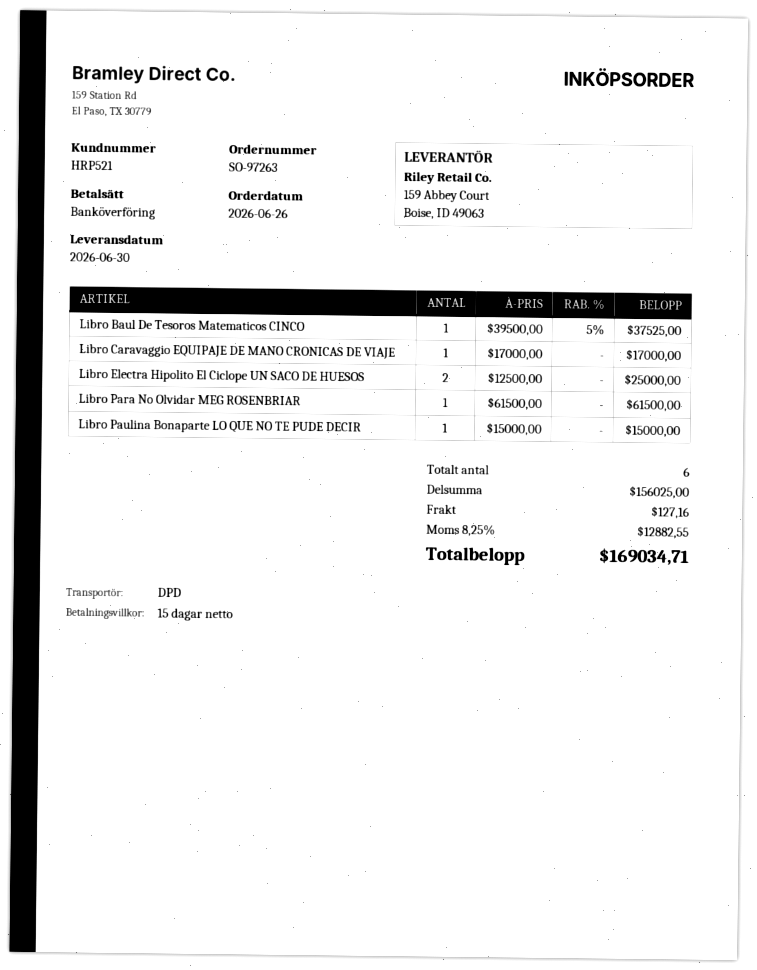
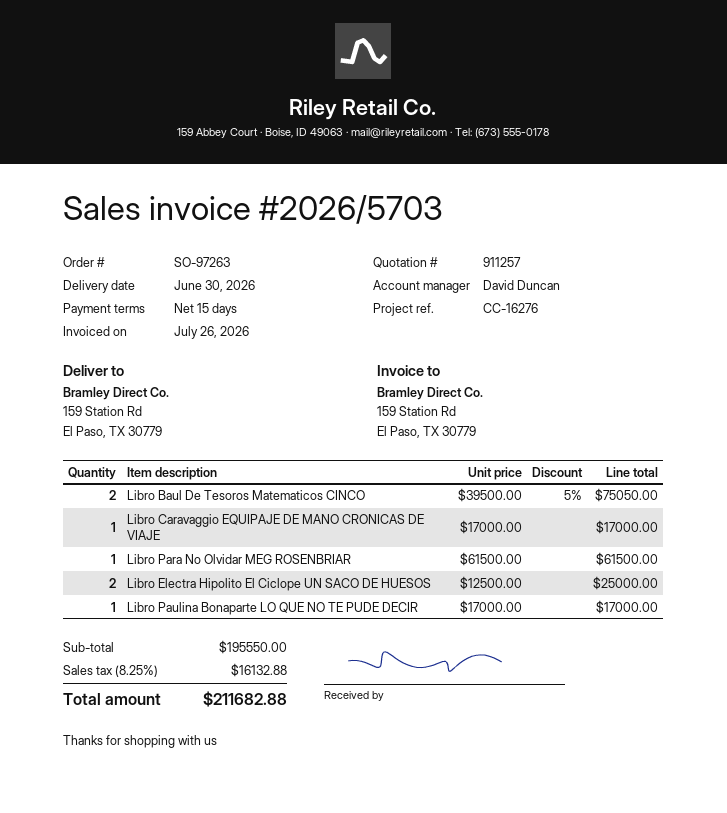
Libro Baul De Tesoros Matematicos CINCO: 1 x 39500.00 - 5% = 37525.00 -> 2 x 39500.00 - 5% = 75050.00
Libro Paulina Bonaparte LO QUE NO TE PUDE DECIR: 1 x 15000.00 = 15000.00 -> 1 x 17000.00 = 17000.00
subtotal: 156025.00 -> 195550.00
shipping: 127.16 -> none
tax: 8.25% = 12882.55 -> 8.25% = 16132.88
total: 169034.71 -> 211682.88

